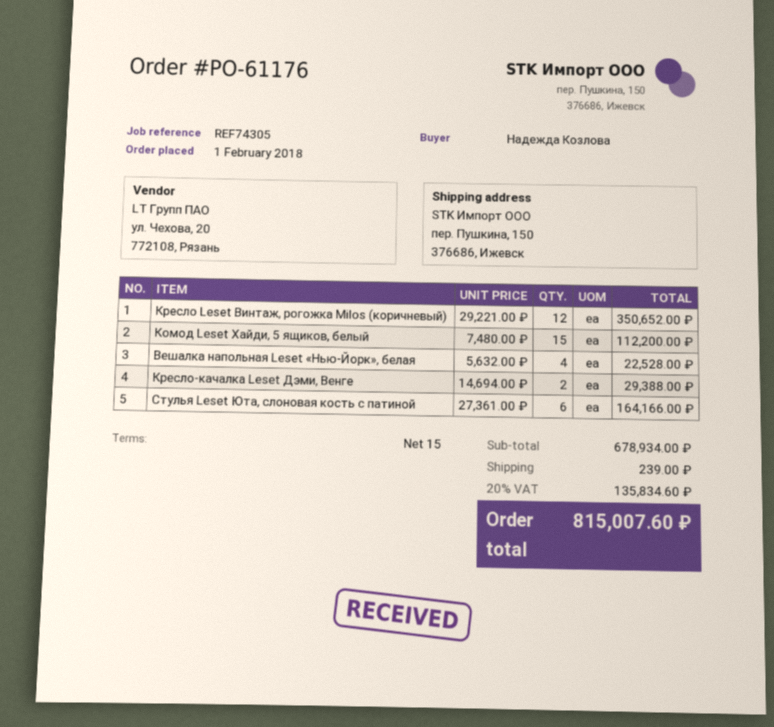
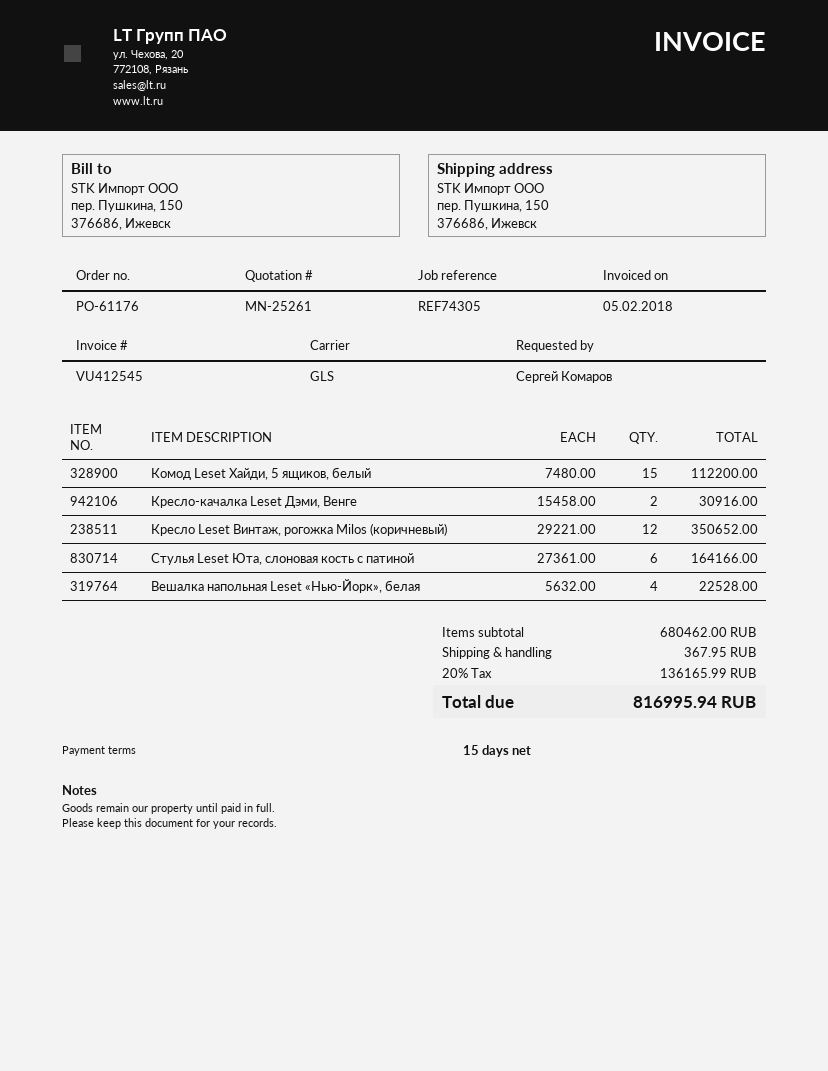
ordered by: Надежда Козлова -> Сергей Комаров
Кресло-качалка Leset Дэми, Венге: 2 x 14694.00 = 29388.00 -> 2 x 15458.00 = 30916.00
subtotal: 678934.00 -> 680462.00
shipping: 239.00 -> 367.95
tax: 20% = 135834.60 -> 20% = 136165.99
total: 815007.60 -> 816995.94

